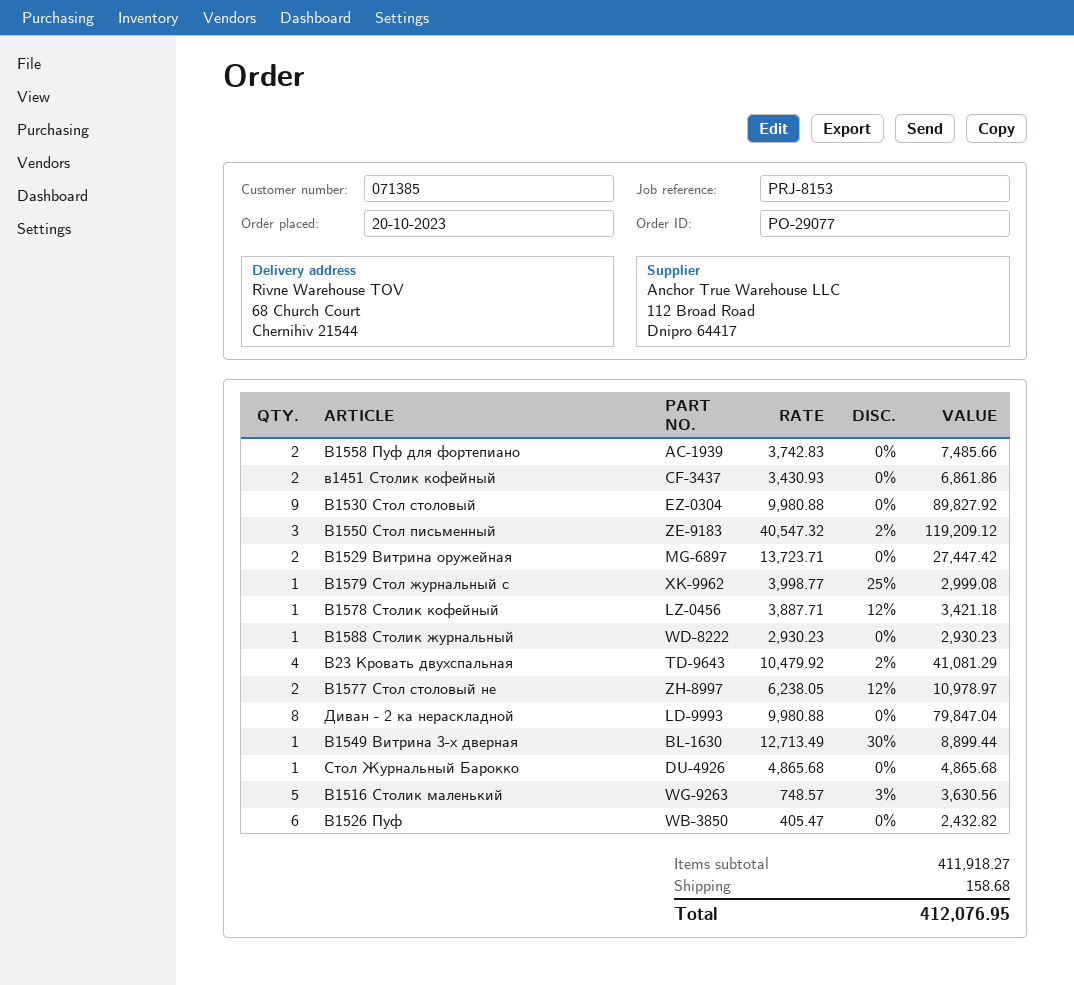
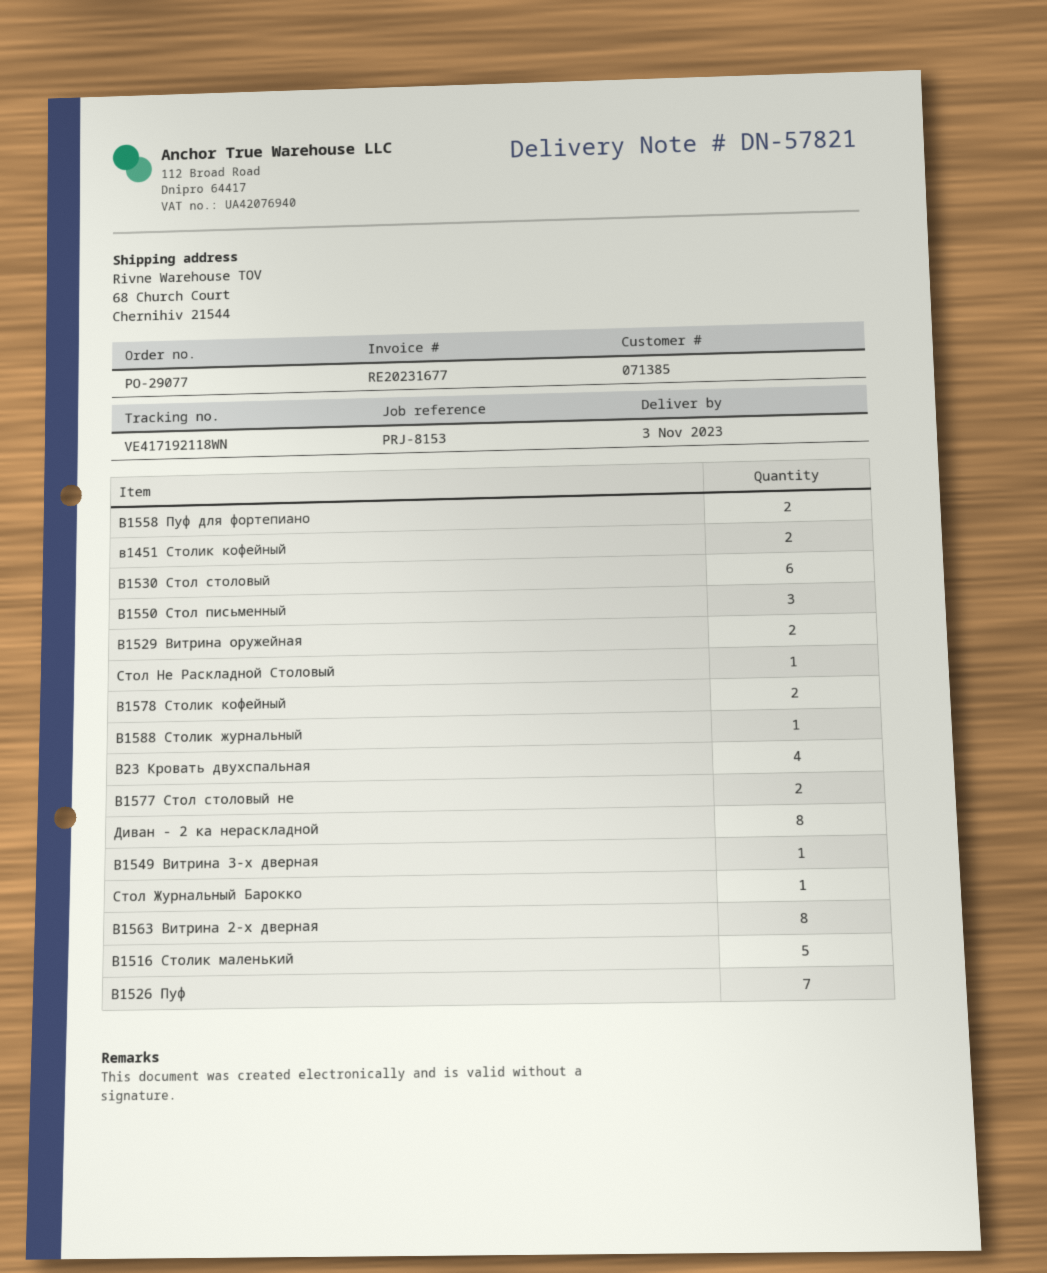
В1530 Стол столовый: 9 -> 6
В1579 Стол журнальный с: 1 -> none
В1578 Столик кофейный: 1 -> 2
В1526 Пуф: 6 -> 7
Стол Не Раскладной Столовый: none -> 1
В1563 Витрина 2-х дверная: none -> 8

